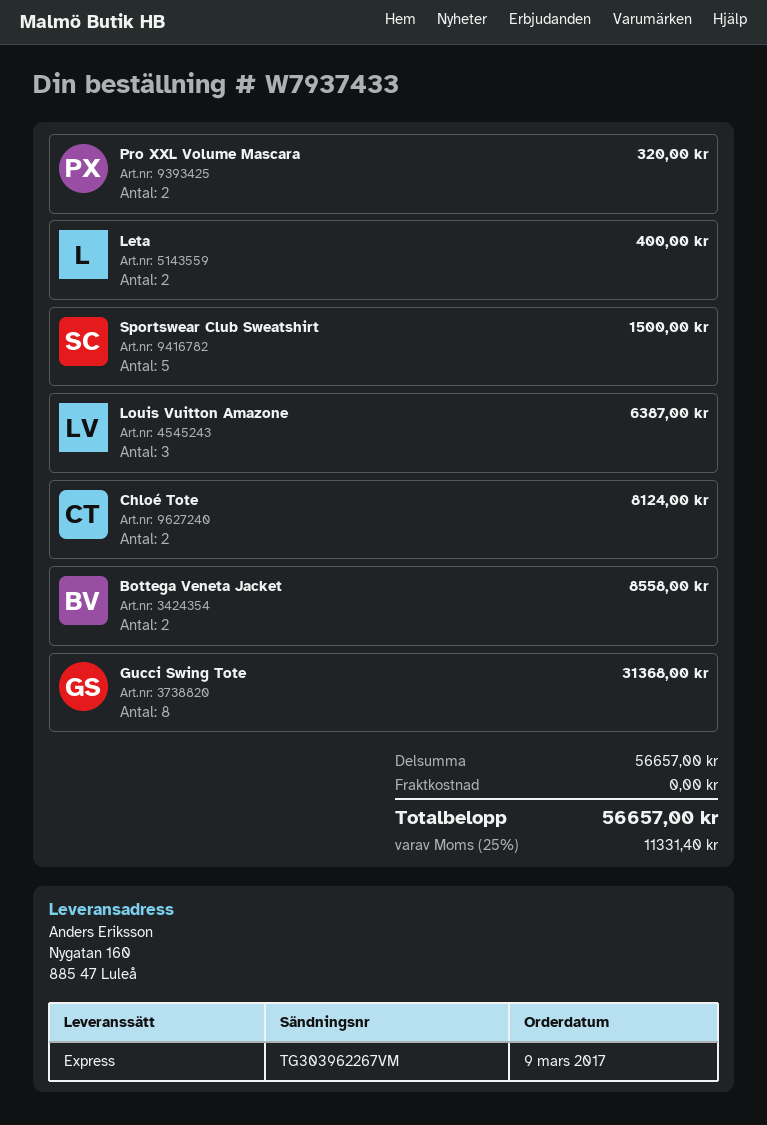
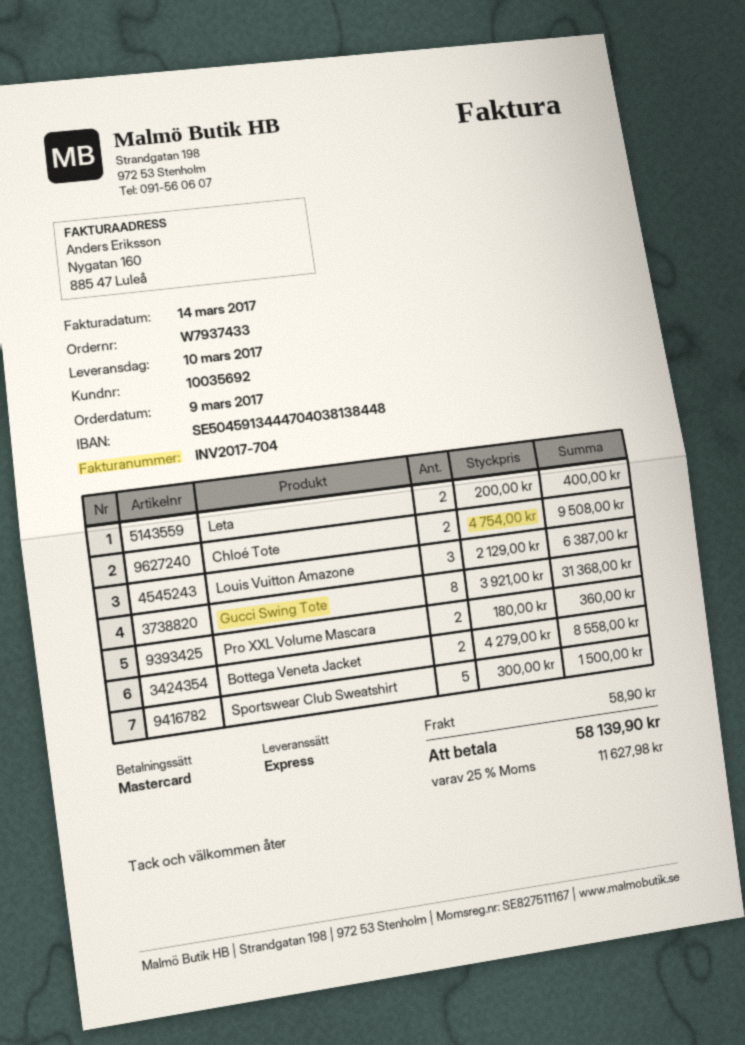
Pro XXL Volume Mascara: 2 for 320.00 -> 2 for 360.00
Chloé Tote: 2 for 8124.00 -> 2 for 9508.00
shipping: 0.00 -> 58.90
tax: 25% = 11331.40 -> 25% = 11627.98
total: 56657.00 -> 58139.90

